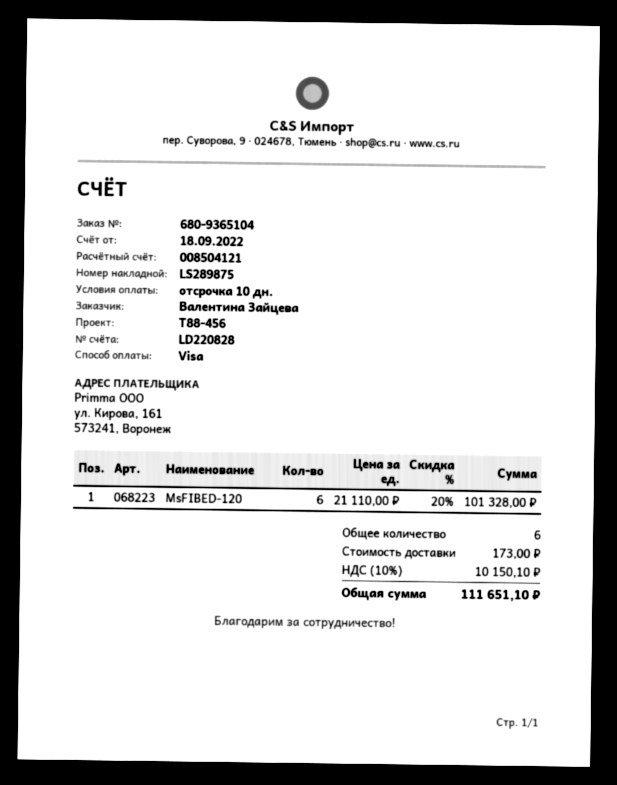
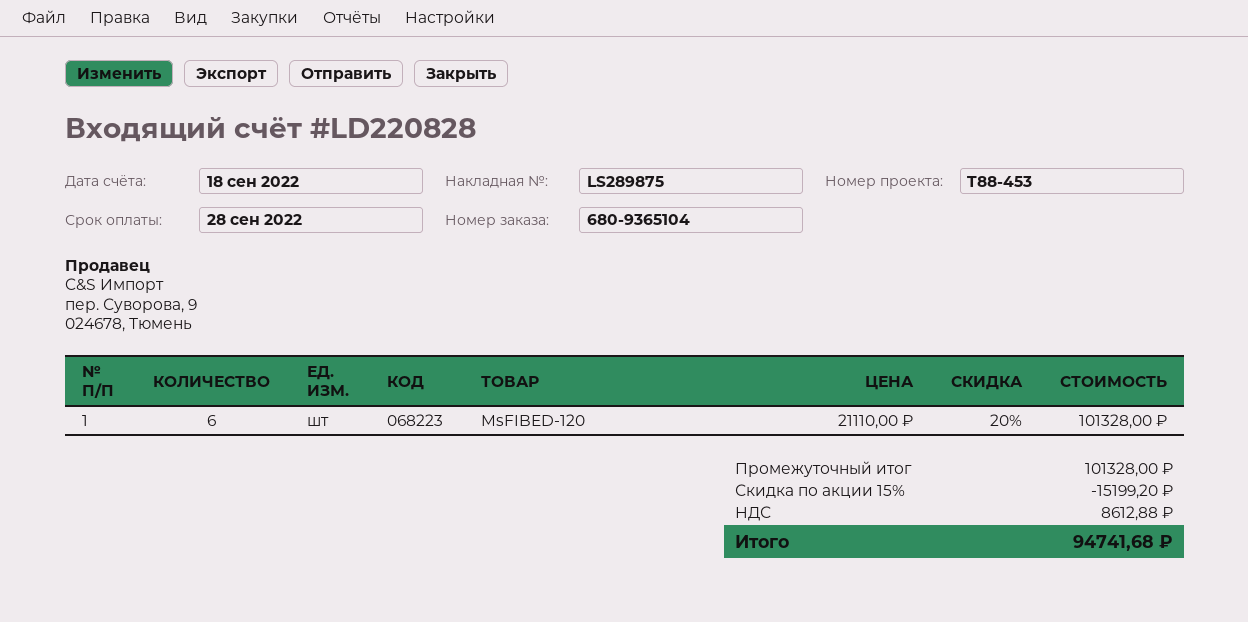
reference: T88-456 -> T88-453
discount: none -> 15% = 15199.20
shipping: 173.00 -> none
tax: 10150.10 -> 8612.88
total: 111651.10 -> 94741.68

